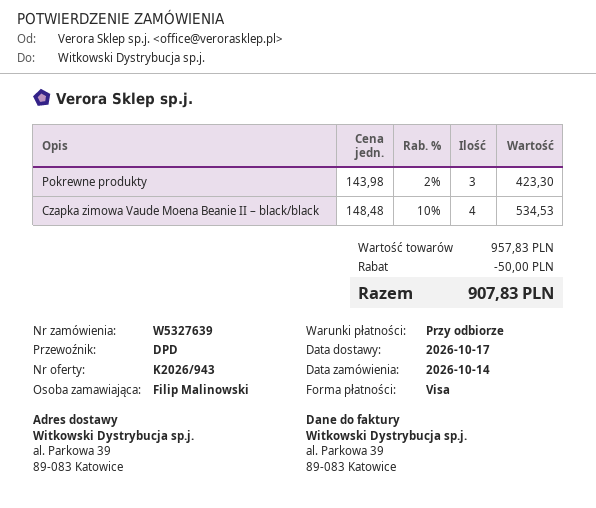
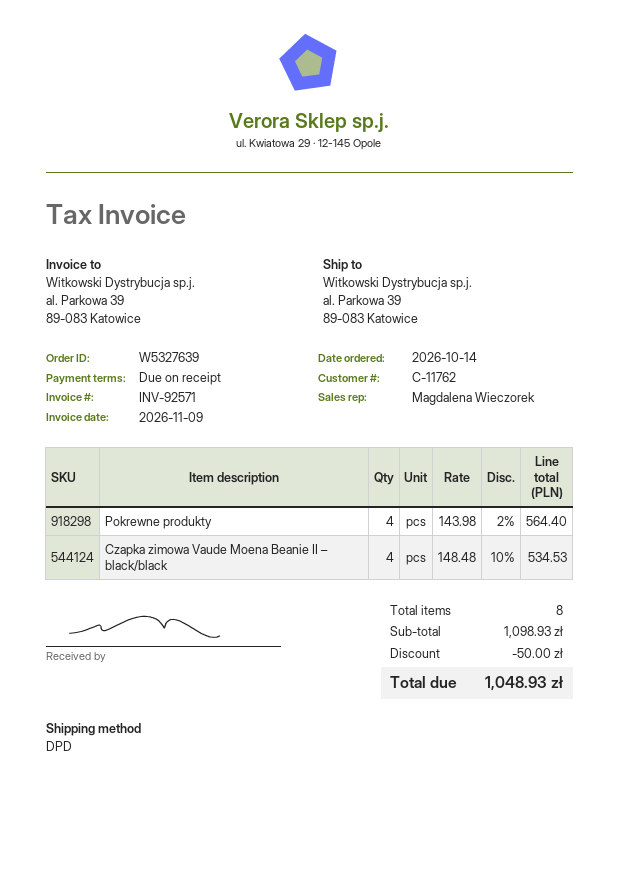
Pokrewne produkty: 3 x 143.98 - 2% = 423.30 -> 4 x 143.98 - 2% = 564.40
subtotal: 957.83 -> 1098.93
total: 907.83 -> 1048.93

